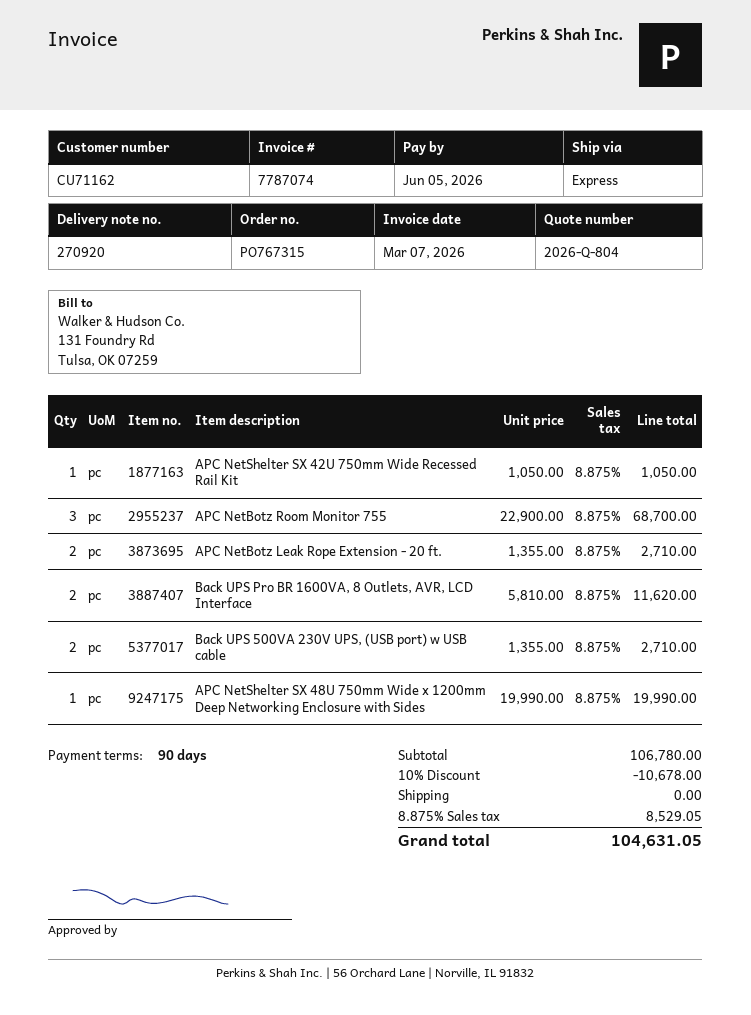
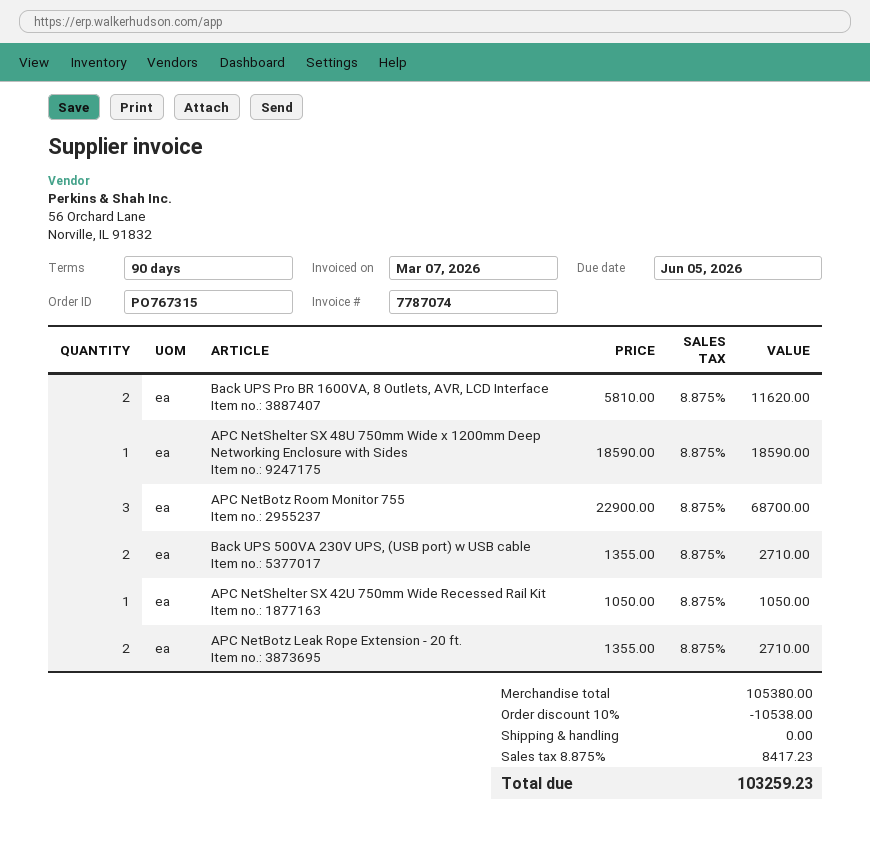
APC NetShelter SX 48U 750mm Wide x 1200mm Deep Networking Enclosure with Sides: 1 x 19990.00 = 19990.00 -> 1 x 18590.00 = 18590.00
subtotal: 106780.00 -> 105380.00
discount: 10% = 10678.00 -> 10% = 10538.00
tax: 8.875% = 8529.05 -> 8.875% = 8417.23
total: 104631.05 -> 103259.23

